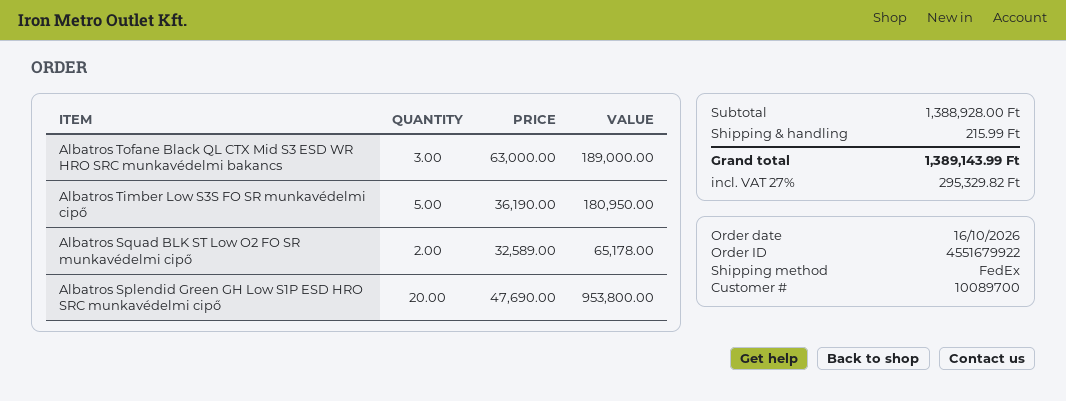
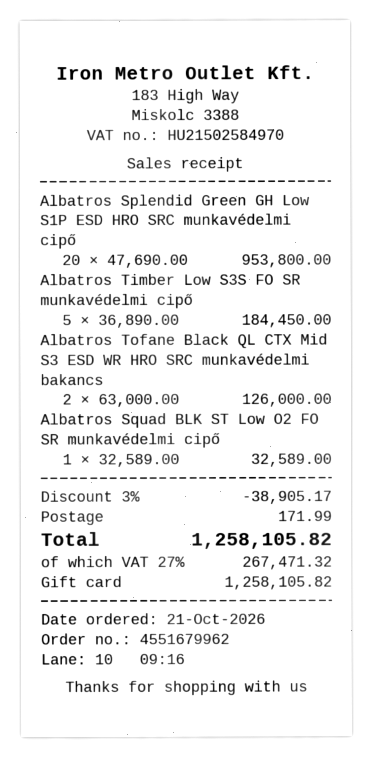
order number: 4551679922 -> 4551679962
order date: 2026-10-16 -> 2026-10-21
Albatros Tofane Black QL CTX Mid S3 ESD WR HRO SRC munkavédelmi bakancs: 3 x 63000.00 = 189000.00 -> 2 x 63000.00 = 126000.00
Albatros Timber Low S3S FO SR munkavédelmi cipő: 5 x 36190.00 = 180950.00 -> 5 x 36890.00 = 184450.00
Albatros Squad BLK ST Low O2 FO SR munkavédelmi cipő: 2 x 32589.00 = 65178.00 -> 1 x 32589.00 = 32589.00
discount: none -> 3% = 38905.17
shipping: 215.99 -> 171.99
tax: 27% = 295329.82 -> 27% = 267471.32
total: 1389143.99 -> 1258105.82

